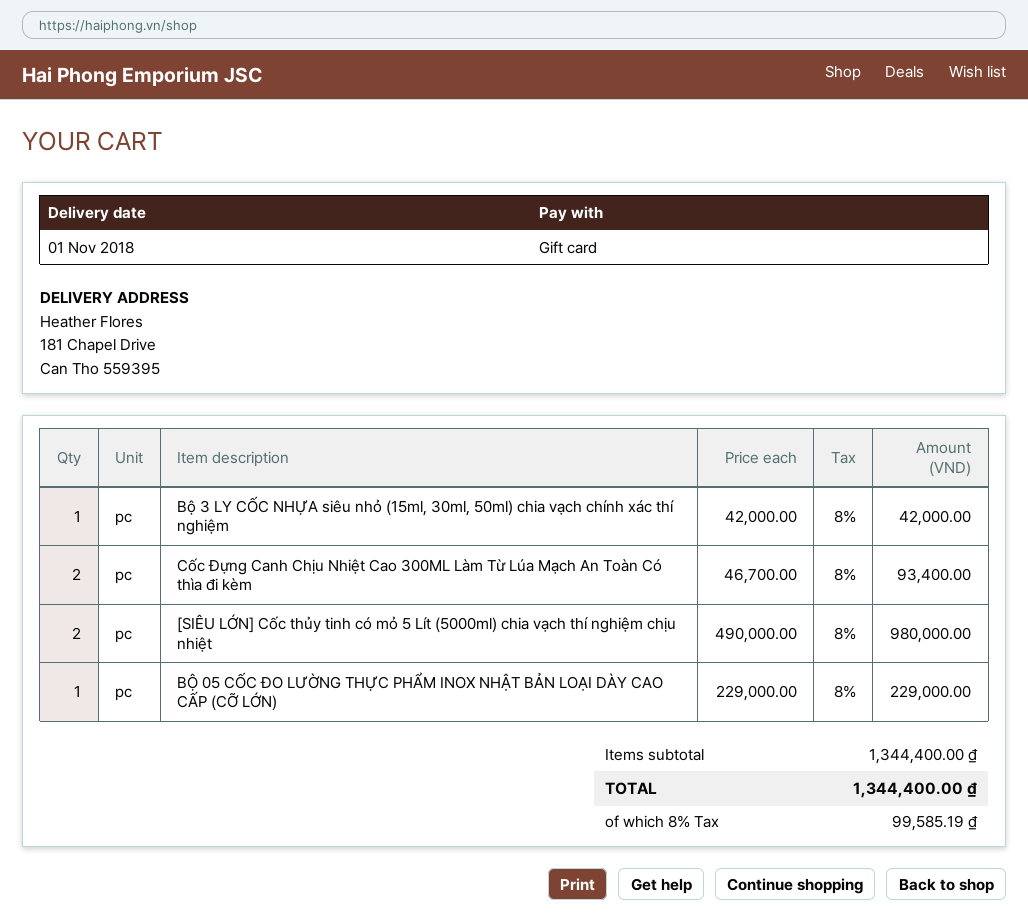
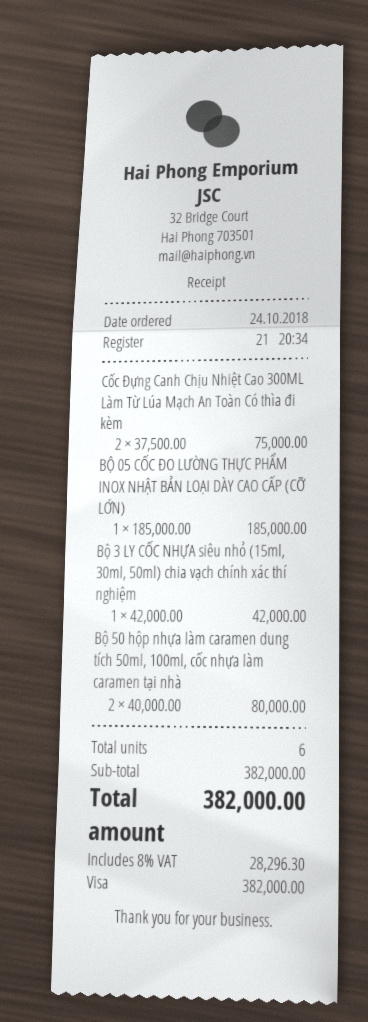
payment method: gift card -> Visa
Cốc Đựng Canh Chịu Nhiệt Cao 300ML Làm Từ Lúa Mạch An Toàn Có thìa đi kèm: 2 x 46700.00 = 93400.00 -> 2 x 37500.00 = 75000.00
[SIÊU LỚN] Cốc thủy tinh có mỏ 5 Lít (5000ml) chia vạch thí nghiệm chịu nhiệt: 2 x 490000.00 = 980000.00 -> none
BỘ 05 CỐC ĐO LƯỜNG THỰC PHẨM INOX NHẬT BẢN LOẠI DÀY CAO CẤP (CỠ LỚN): 1 x 229000.00 = 229000.00 -> 1 x 185000.00 = 185000.00
Bộ 50 hộp nhựa làm caramen dung tích 50ml, 100ml, cốc nhựa làm caramen tại nhà: none -> 2 x 40000.00 = 80000.00
subtotal: 1344400.00 -> 382000.00
tax: 8% = 99585.19 -> 8% = 28296.30
total: 1344400.00 -> 382000.00

